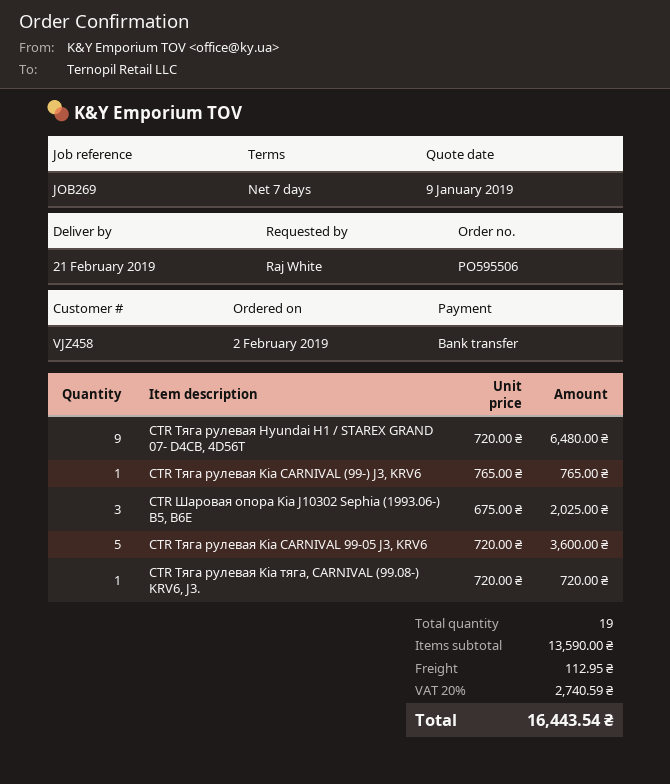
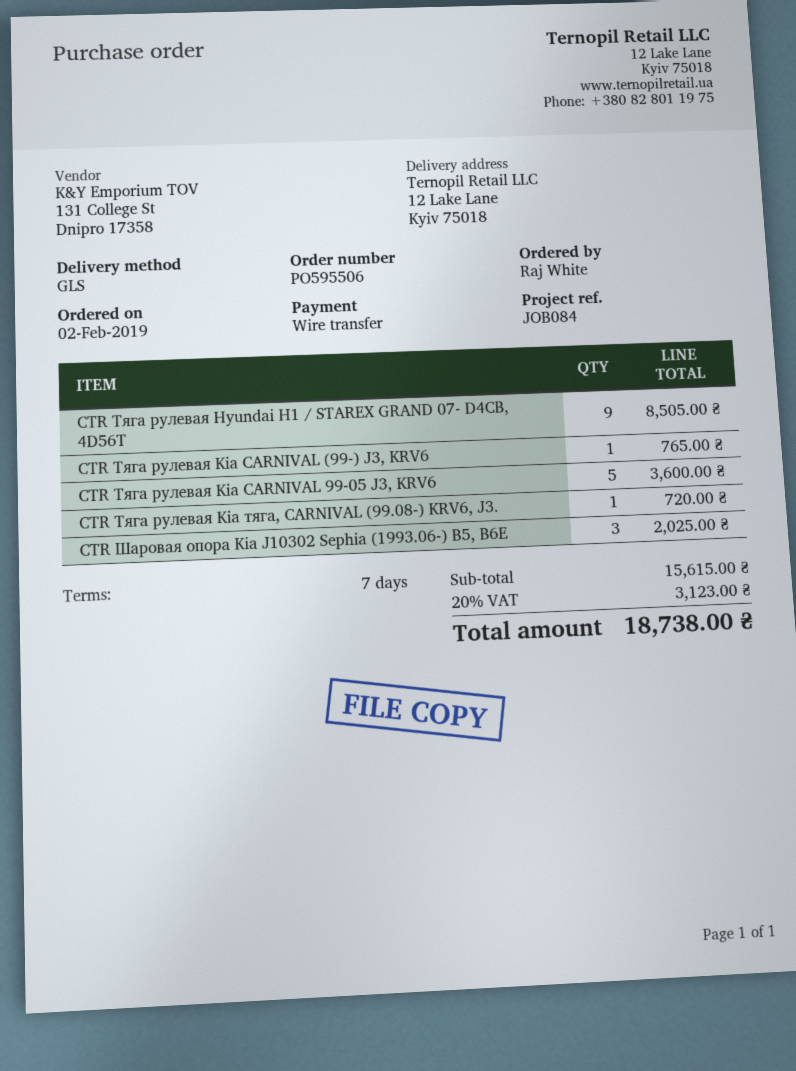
reference: JOB269 -> JOB084
CTR Тяга рулевая Hyundai H1 / STAREX GRAND 07- D4CB, 4D56T: 9 for 6480.00 -> 9 for 8505.00
subtotal: 13590.00 -> 15615.00
shipping: 112.95 -> none
tax: 20% = 2740.59 -> 20% = 3123.00
total: 16443.54 -> 18738.00

